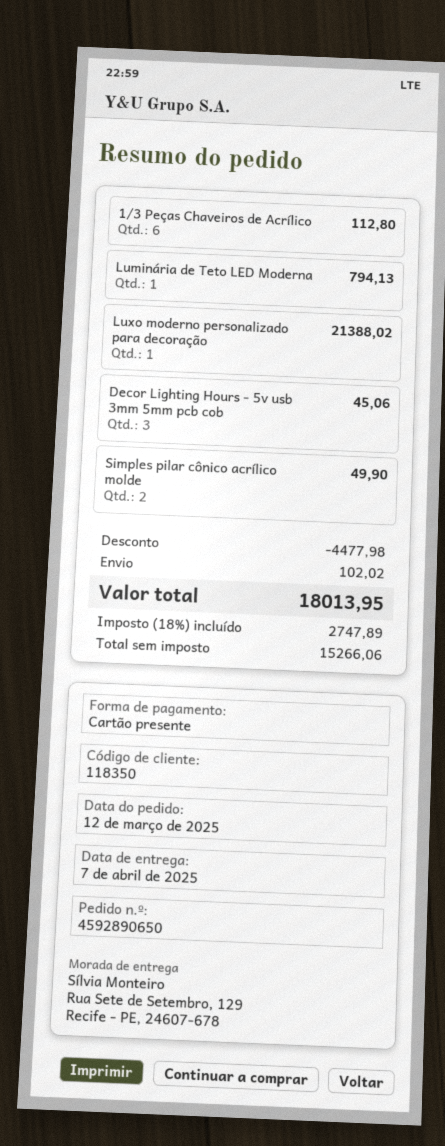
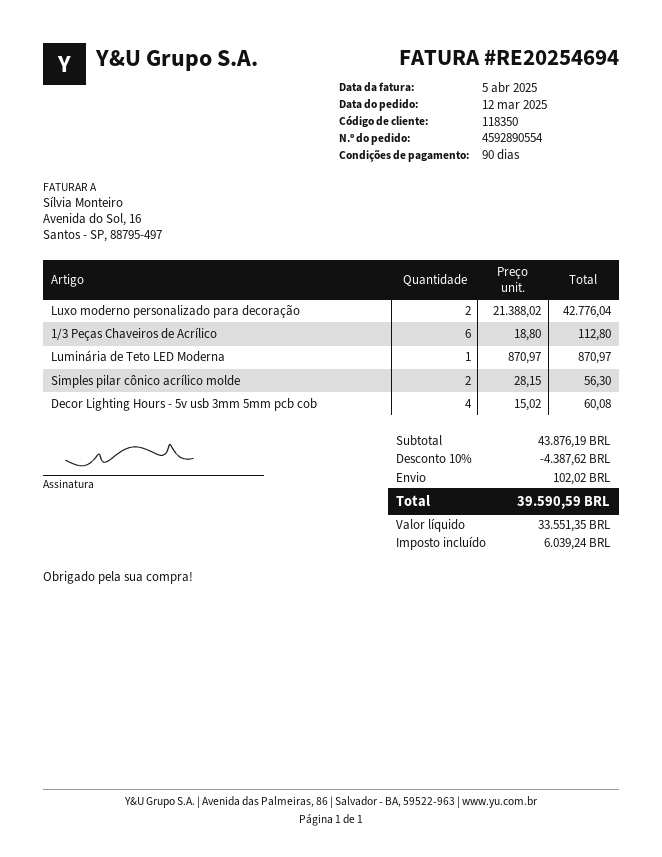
order number: 4592890650 -> 4592890554
Luminária de Teto LED Moderna: 1 for 794.13 -> 1 for 870.97
Luxo moderno personalizado para decoração: 1 for 21388.02 -> 2 for 42776.04
Decor Lighting Hours - 5v usb 3mm 5mm pcb cob: 3 for 45.06 -> 4 for 60.08
Simples pilar cônico acrílico molde: 2 for 49.90 -> 2 for 56.30
discount: 4477.98 -> 4387.62
net: 15266.06 -> 33551.35
tax: 2747.89 -> 6039.24
total: 18013.95 -> 39590.59

